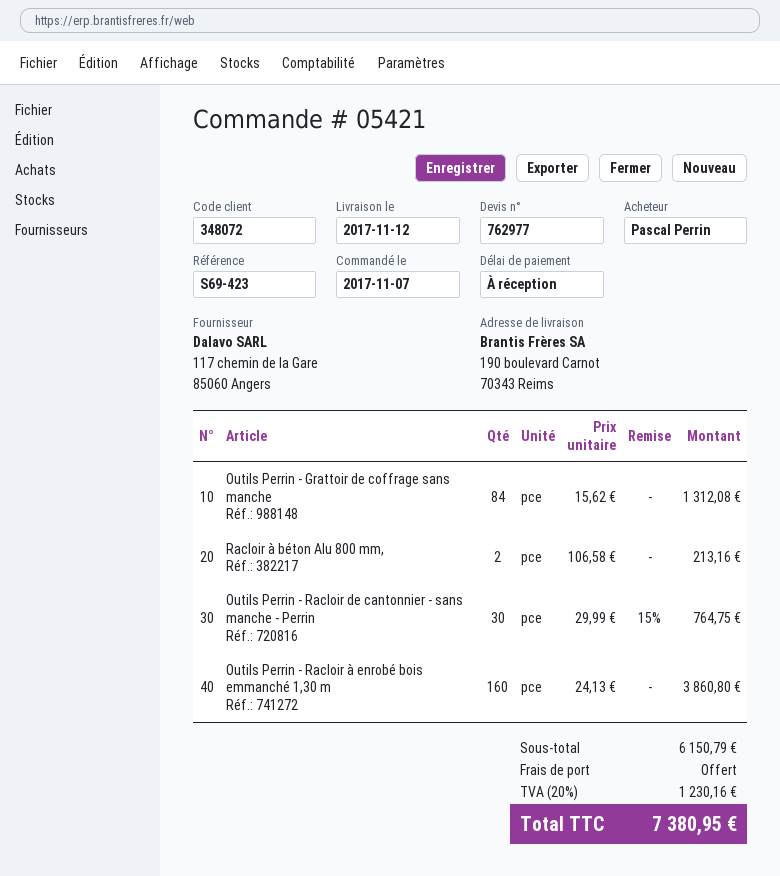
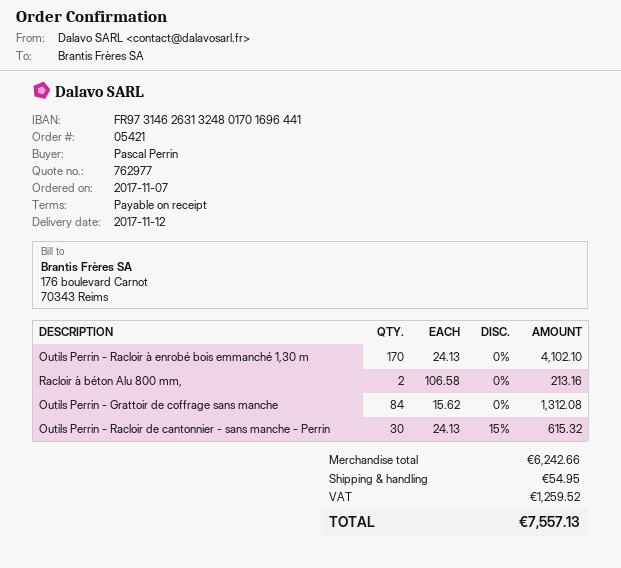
Outils Perrin - Racloir de cantonnier - sans manche - Perrin: 30 x 29.99 - 15% = 764.75 -> 30 x 24.13 - 15% = 615.32
Outils Perrin - Racloir à enrobé bois emmanché 1,30 m: 160 x 24.13 = 3860.80 -> 170 x 24.13 = 4102.10
subtotal: 6150.79 -> 6242.66
shipping: 0.00 -> 54.95
tax: 1230.16 -> 1259.52
total: 7380.95 -> 7557.13

